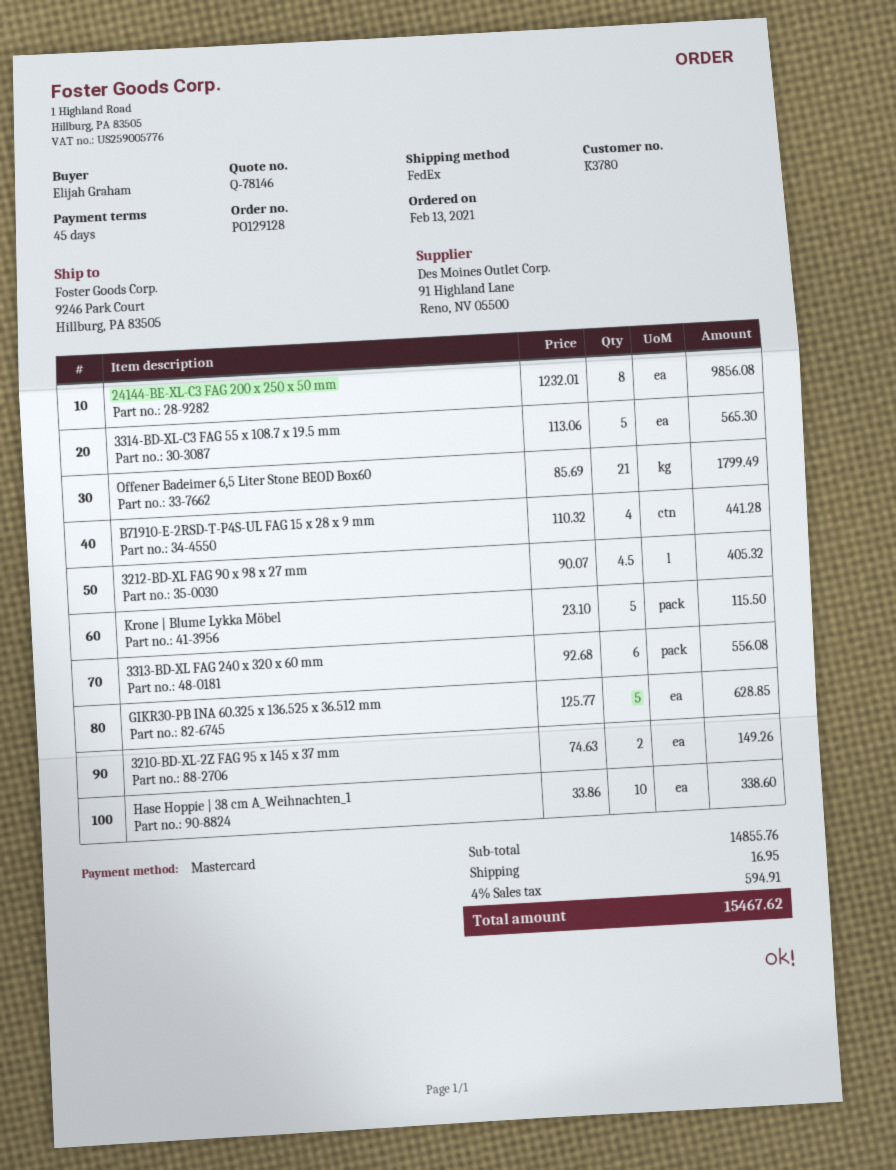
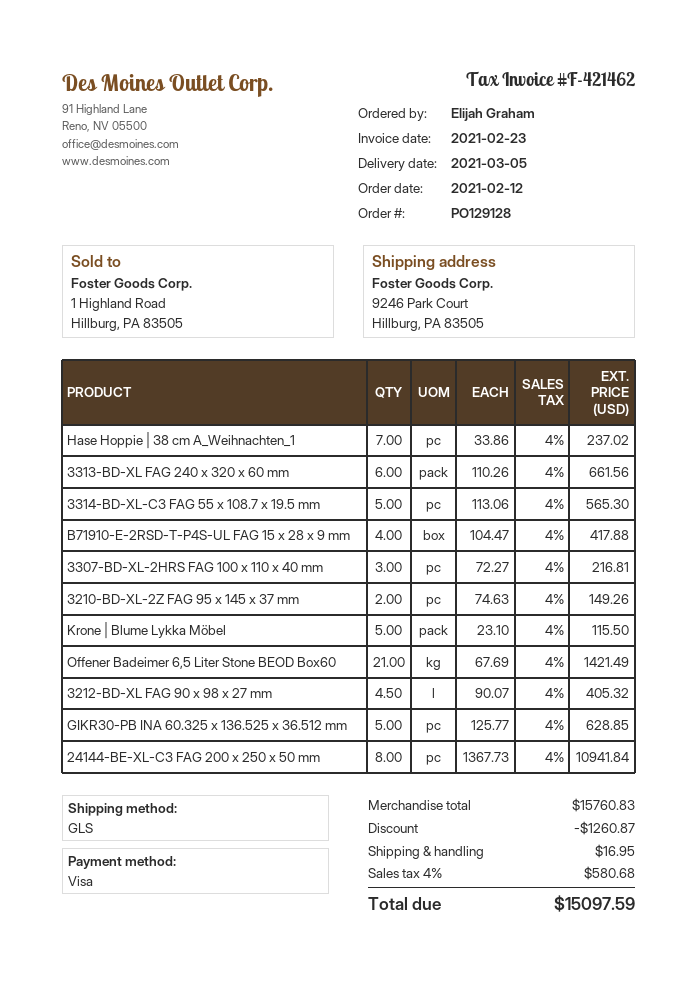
order date: 2021-02-13 -> 2021-02-12
payment method: Mastercard -> Visa
shipping method: FedEx -> GLS
24144-BE-XL-C3 FAG 200 x 250 x 50 mm: 8 x 1232.01 = 9856.08 -> 8 x 1367.73 = 10941.84
Offener Badeimer 6,5 Liter Stone BEOD Box60: 21 x 85.69 = 1799.49 -> 21 x 67.69 = 1421.49
B71910-E-2RSD-T-P4S-UL FAG 15 x 28 x 9 mm: 4 x 110.32 = 441.28 -> 4 x 104.47 = 417.88
3313-BD-XL FAG 240 x 320 x 60 mm: 6 x 92.68 = 556.08 -> 6 x 110.26 = 661.56
Hase Hoppie | 38 cm A_Weihnachten_1: 10 x 33.86 = 338.60 -> 7 x 33.86 = 237.02
3307-BD-XL-2HRS FAG 100 x 110 x 40 mm: none -> 3 x 72.27 = 216.81
subtotal: 14855.76 -> 15760.83
discount: none -> 1260.87
tax: 4% = 594.91 -> 4% = 580.68
total: 15467.62 -> 15097.59

